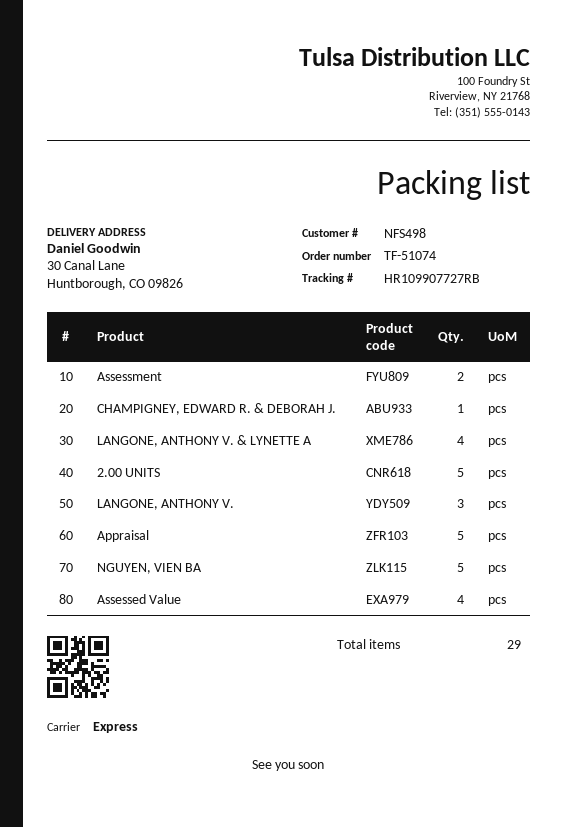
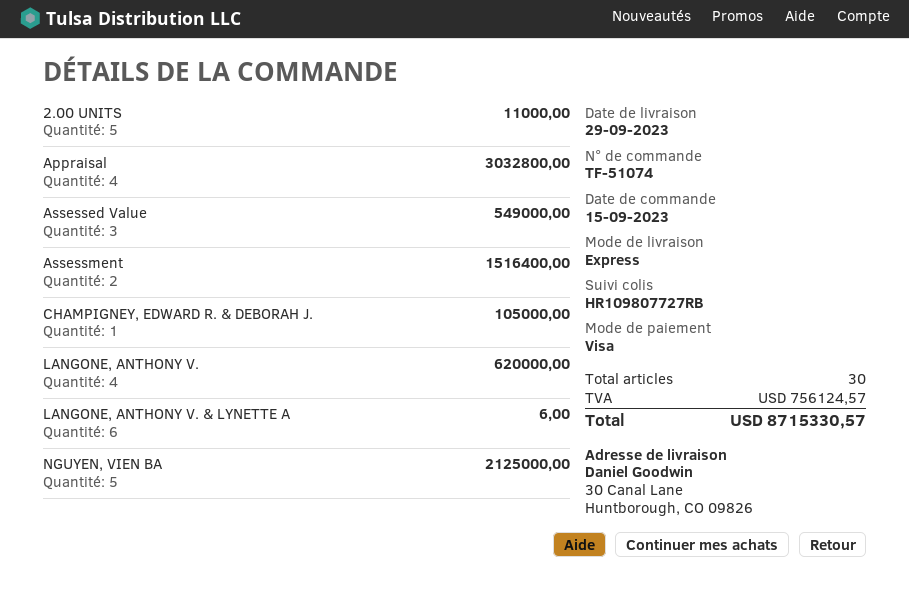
tracking number: HR109907727RB -> HR109807727RB
LANGONE, ANTHONY V. & LYNETTE A: 4 -> 6
LANGONE, ANTHONY V.: 3 -> 4
Appraisal: 5 -> 4
Assessed Value: 4 -> 3
total quantity: 29 -> 30

